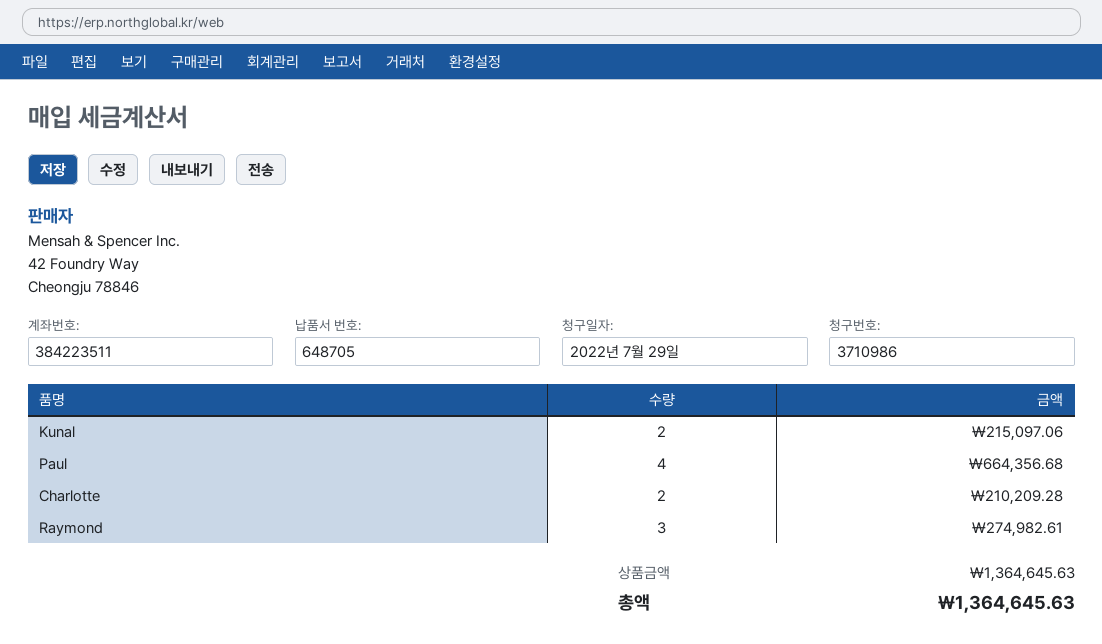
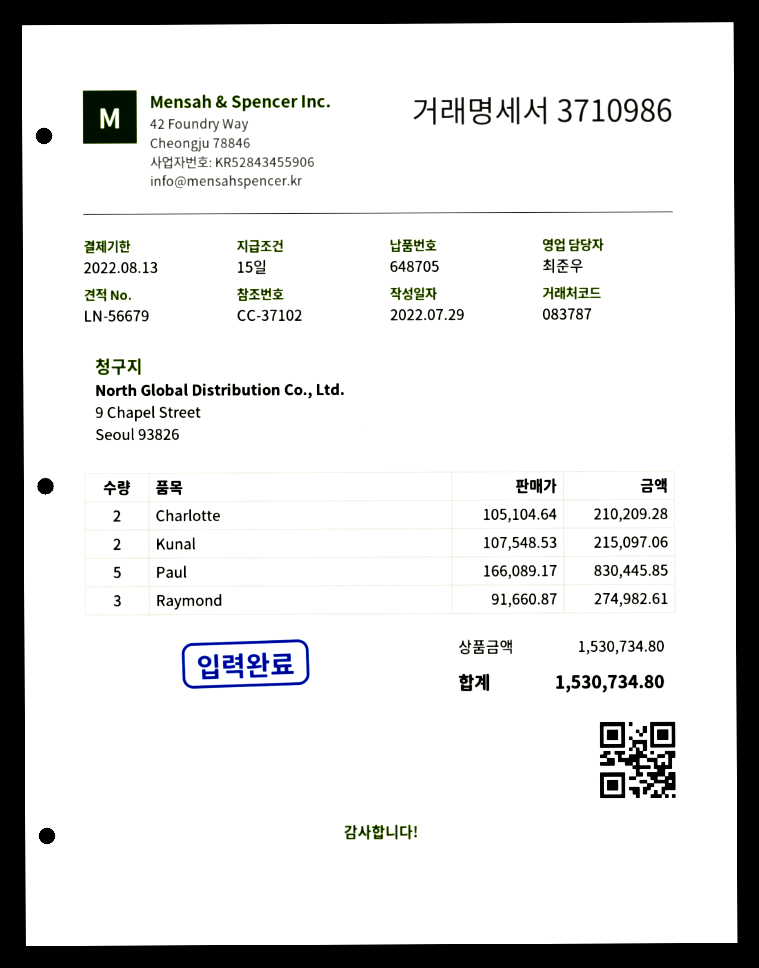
Paul: 4 for 664356.68 -> 5 for 830445.85
subtotal: 1364645.63 -> 1530734.80
total: 1364645.63 -> 1530734.80

